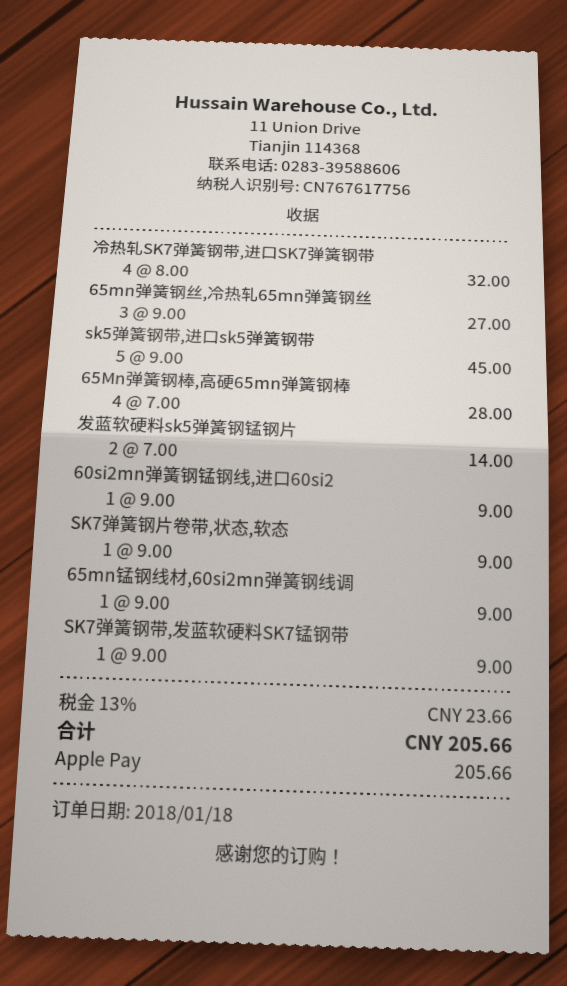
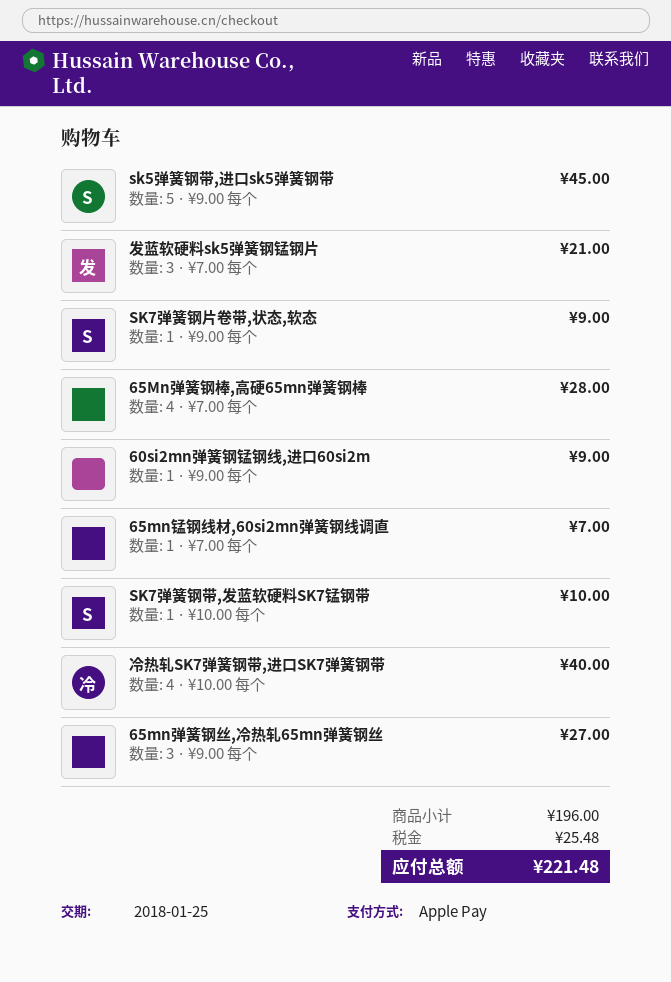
冷热轧SK7弹簧钢带,进口SK7弹簧钢带: 4 x 8.00 = 32.00 -> 4 x 10.00 = 40.00
发蓝软硬料sk5弹簧钢锰钢片: 2 x 7.00 = 14.00 -> 3 x 7.00 = 21.00
65mn锰钢线材,60si2mn弹簧钢线调: 1 x 9.00 = 9.00 -> 1 x 7.00 = 7.00
SK7弹簧钢带,发蓝软硬料SK7锰钢带: 1 x 9.00 = 9.00 -> 1 x 10.00 = 10.00
tax: 23.66 -> 25.48
total: 205.66 -> 221.48

